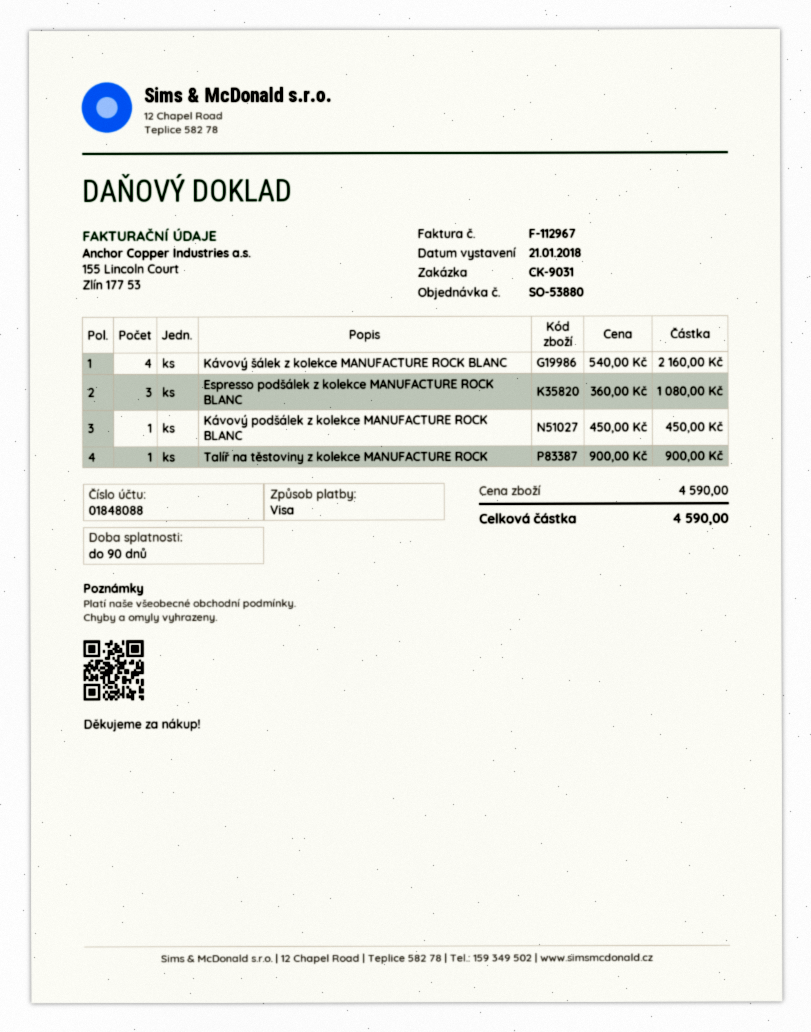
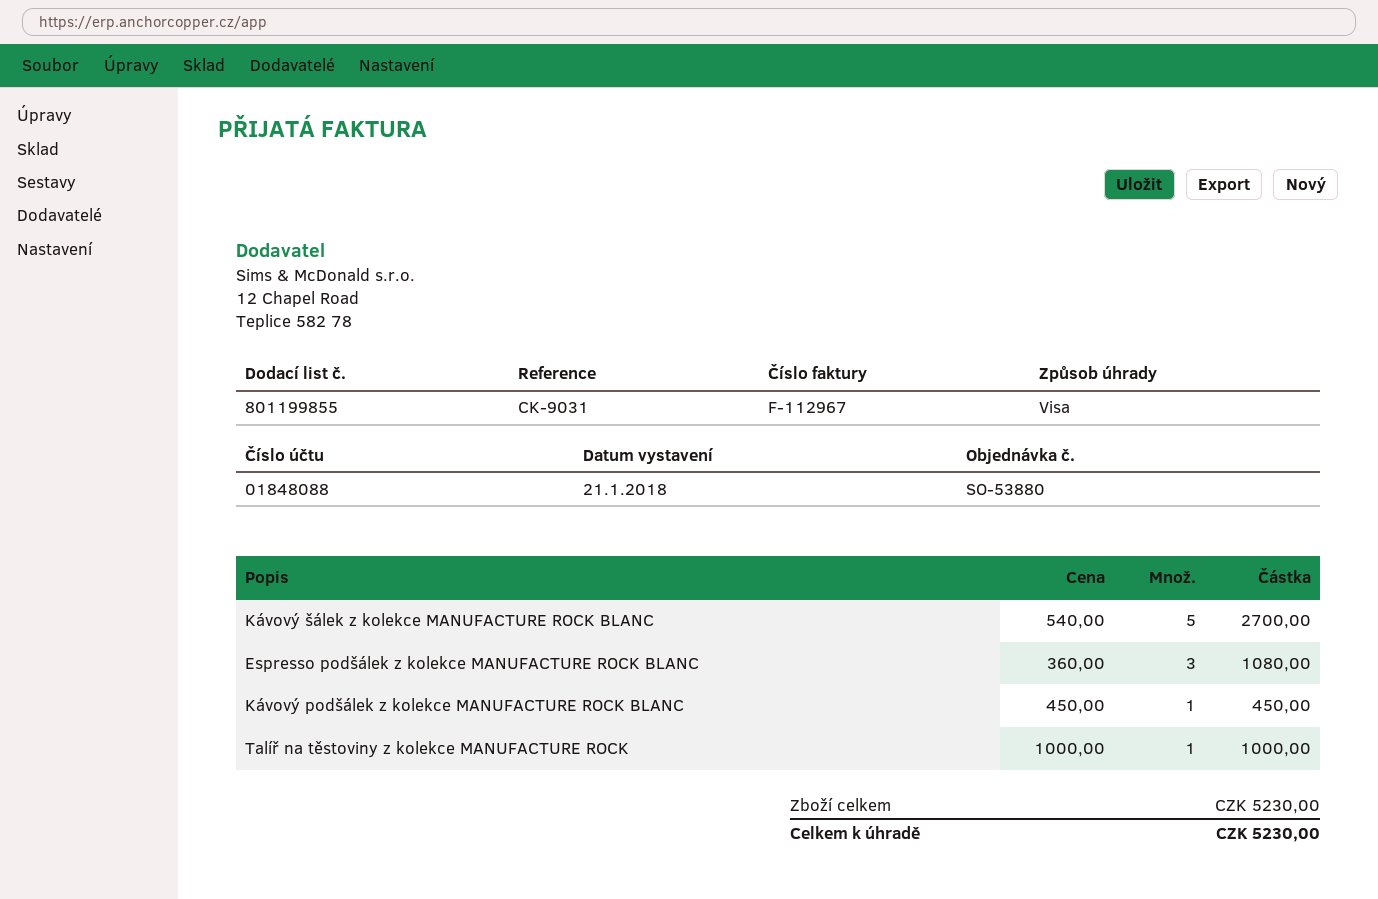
Kávový šálek z kolekce MANUFACTURE ROCK BLANC: 4 x 540.00 = 2160.00 -> 5 x 540.00 = 2700.00
Talíř na těstoviny z kolekce MANUFACTURE ROCK: 1 x 900.00 = 900.00 -> 1 x 1000.00 = 1000.00
subtotal: 4590.00 -> 5230.00
total: 4590.00 -> 5230.00

